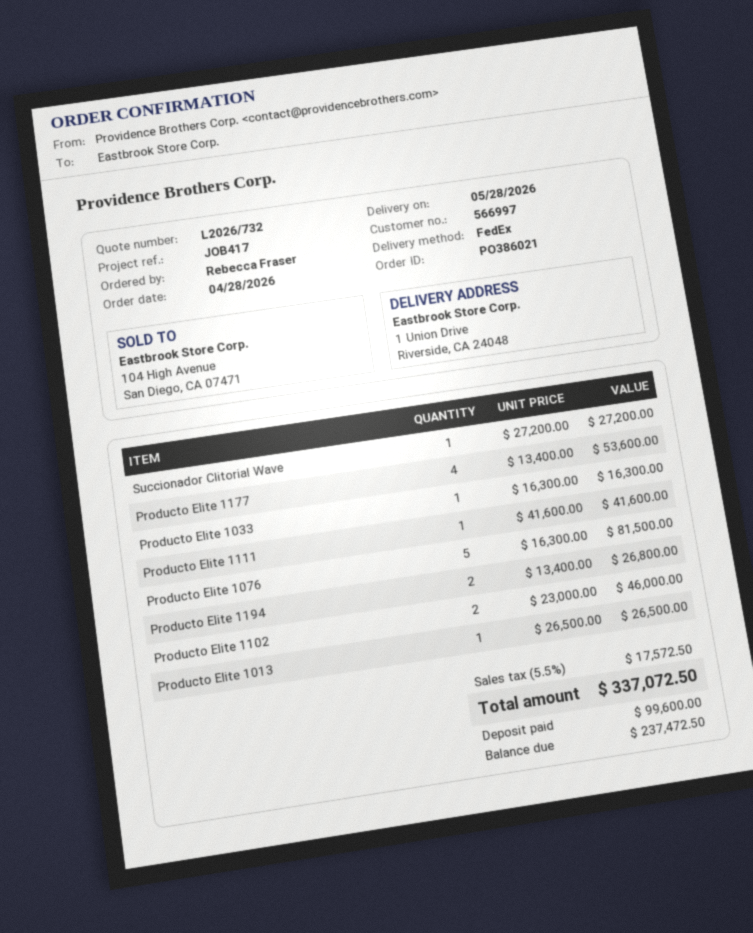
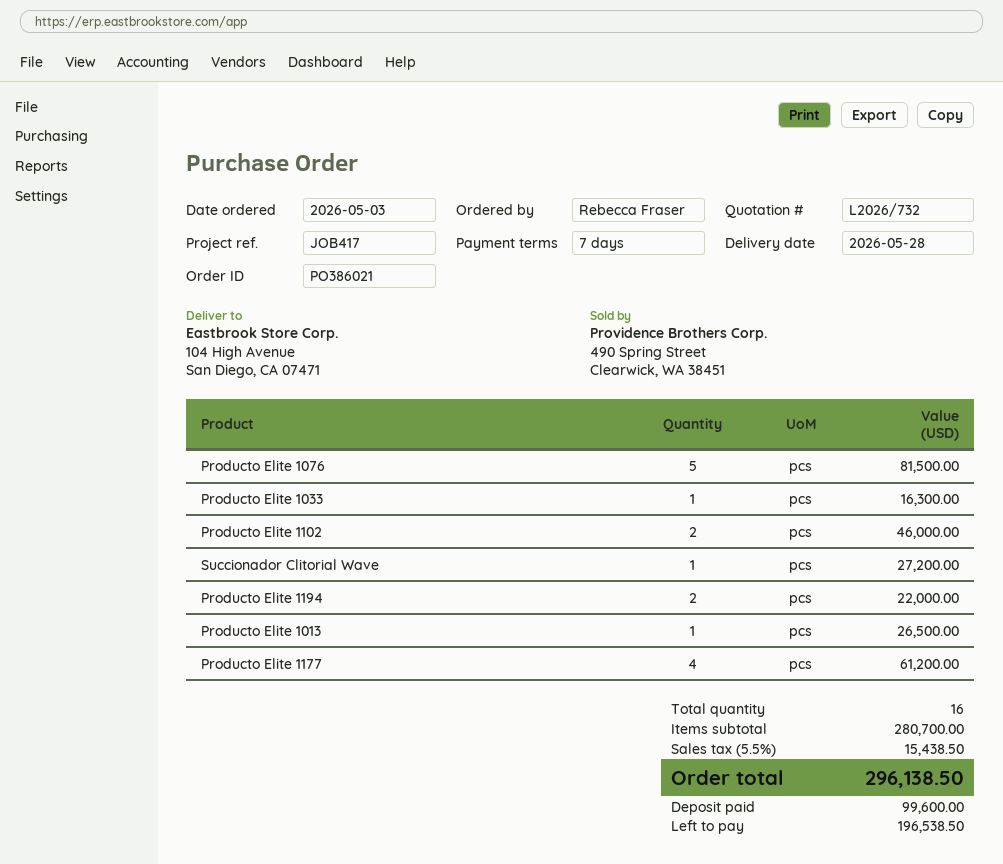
order date: 2026-04-28 -> 2026-05-03
ship to: 1 Union Drive, Riverside, CA 24048 -> 104 High Avenue, San Diego, CA 07471
Producto Elite 1177: 4 for 53600.00 -> 4 for 61200.00
Producto Elite 1111: 1 for 41600.00 -> none
Producto Elite 1194: 2 for 26800.00 -> 2 for 22000.00
tax: 5.5% = 17572.50 -> 5.5% = 15438.50
total: 337072.50 -> 296138.50
balance: 237472.50 -> 196538.50

